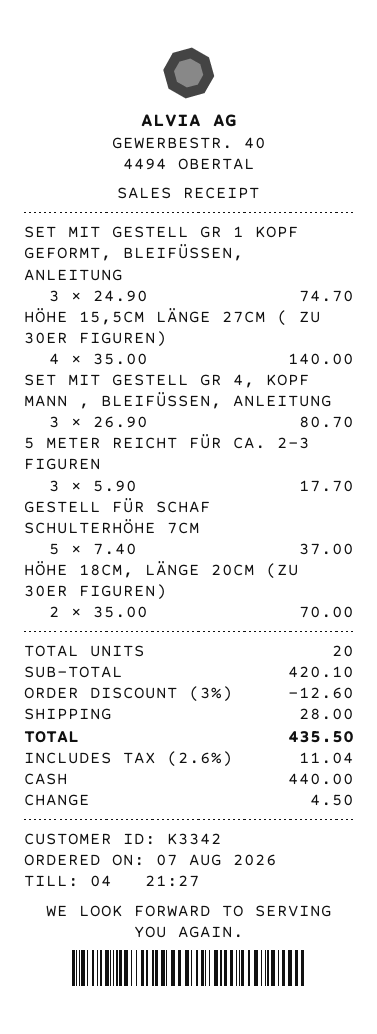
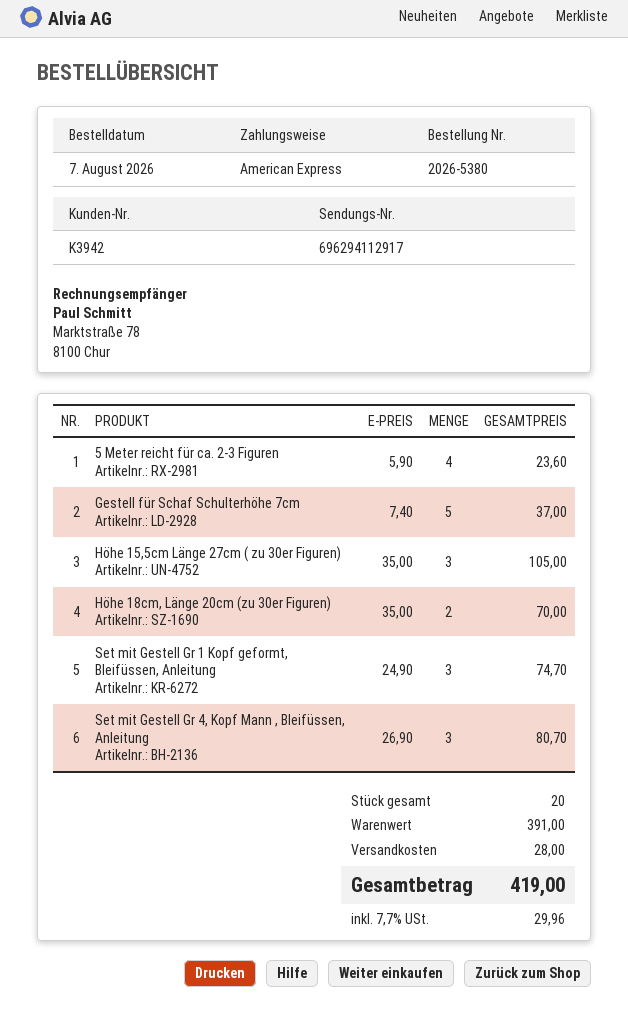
customer number: K3342 -> K3942
payment method: cash -> American Express
HÖHE 15,5CM LÄNGE 27CM ( ZU 30ER FIGUREN): 4 x 35.00 = 140.00 -> 3 x 35.00 = 105.00
5 METER REICHT FÜR CA. 2-3 FIGUREN: 3 x 5.90 = 17.70 -> 4 x 5.90 = 23.60
subtotal: 420.10 -> 391.00
discount: 3% = 12.60 -> none
tax: 2.6% = 11.04 -> 7.7% = 29.96
total: 435.50 -> 419.00

